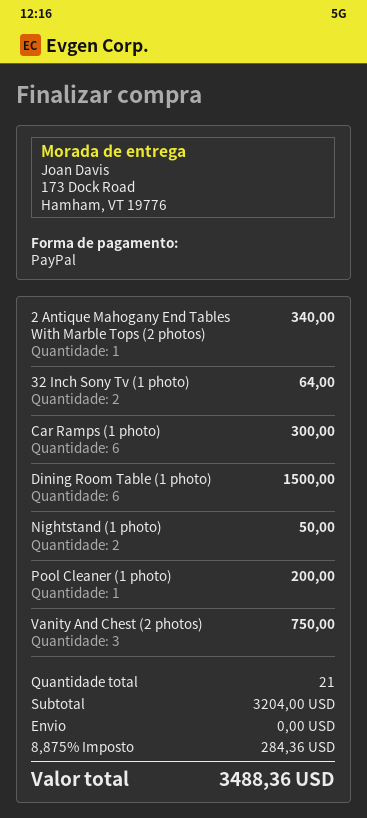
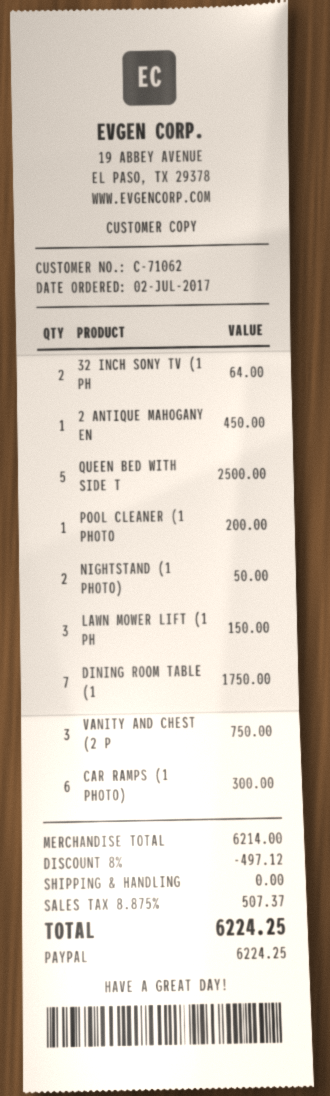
2 Antique Mahogany End Tables With Marble Tops (2 photos): 1 for 340.00 -> 1 for 450.00
Dining Room Table (1 photo): 6 for 1500.00 -> 7 for 1750.00
QUEEN BED WITH SIDE T: none -> 5 for 2500.00
LAWN MOWER LIFT (1 PH: none -> 3 for 150.00
subtotal: 3204.00 -> 6214.00
discount: none -> 8% = 497.12
tax: 8.875% = 284.36 -> 8.875% = 507.37
total: 3488.36 -> 6224.25

